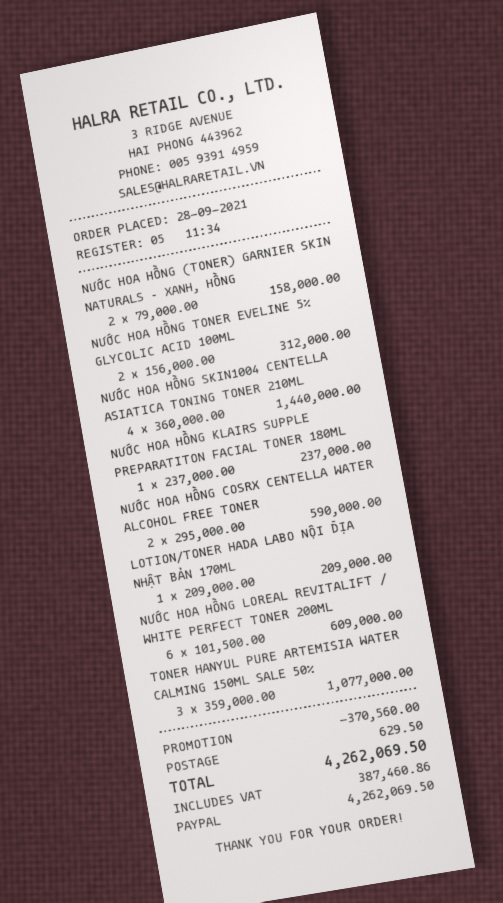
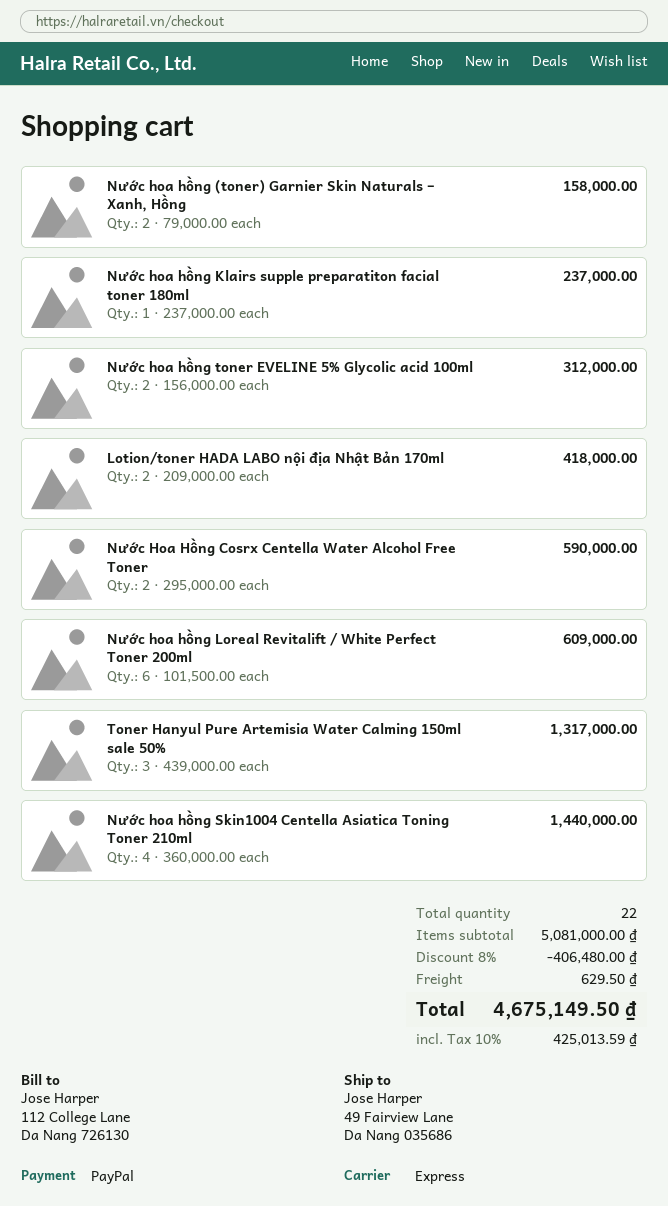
LOTION/TONER HADA LABO NỘI ĐỊA NHẬT BẢN 170ML: 1 x 209000.00 = 209000.00 -> 2 x 209000.00 = 418000.00
TONER HANYUL PURE ARTEMISIA WATER CALMING 150ML SALE 50%: 3 x 359000.00 = 1077000.00 -> 3 x 439000.00 = 1317000.00
discount: 370560.00 -> 406480.00
tax: 387460.86 -> 425013.59
total: 4262069.50 -> 4675149.50

